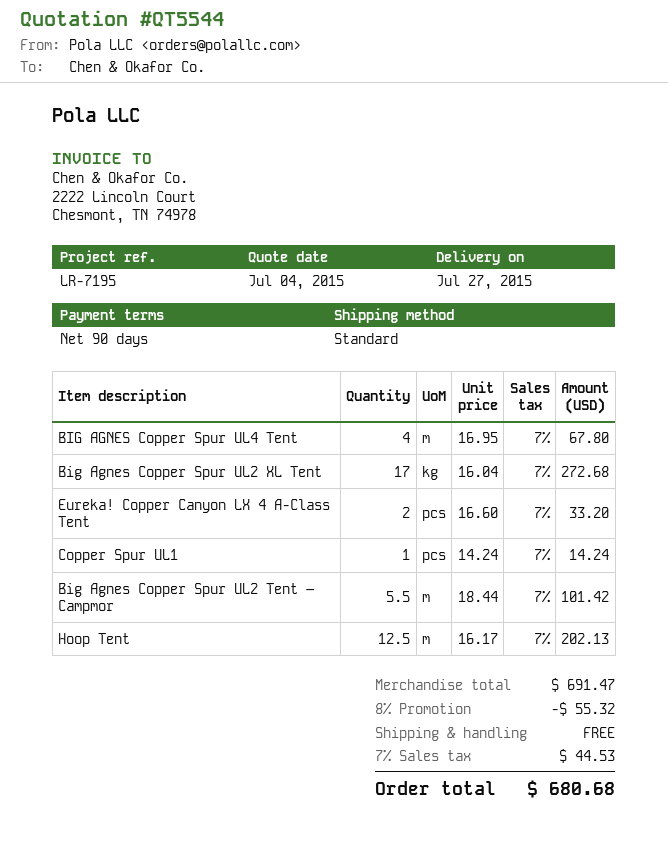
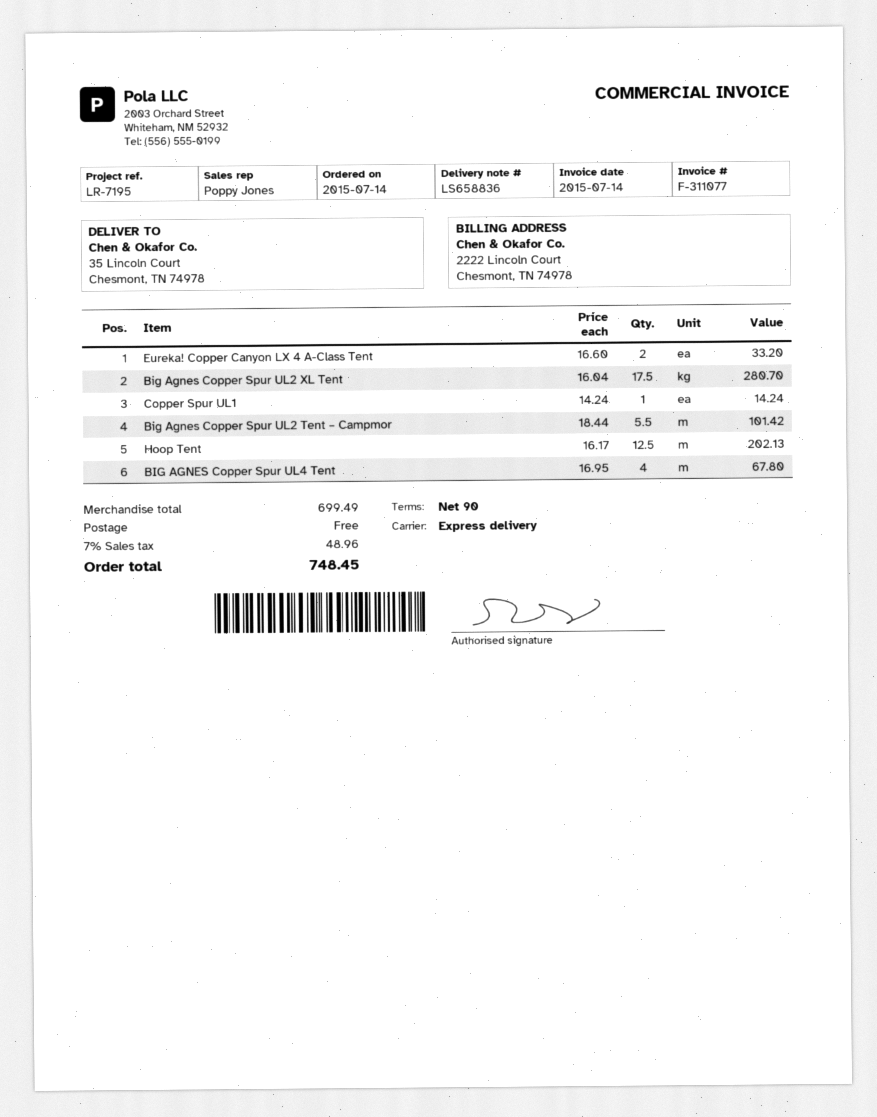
shipping method: standard -> express
Big Agnes Copper Spur UL2 XL Tent: 17 x 16.04 = 272.68 -> 17.5 x 16.04 = 280.70
subtotal: 691.47 -> 699.49
discount: 8% = 55.32 -> none
tax: 7% = 44.53 -> 7% = 48.96
total: 680.68 -> 748.45

